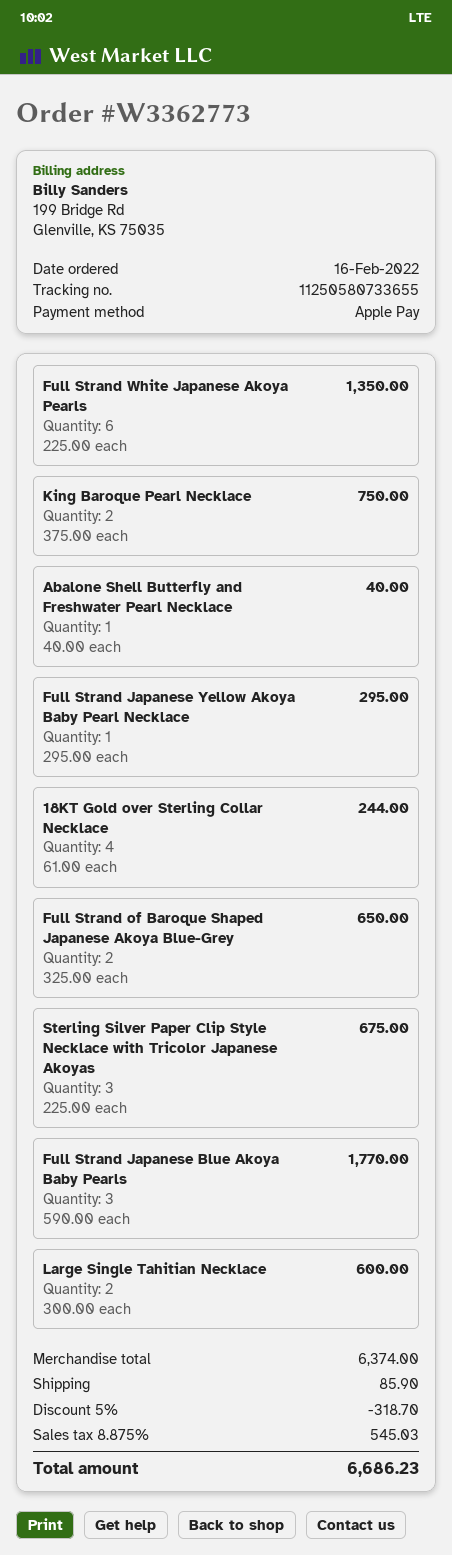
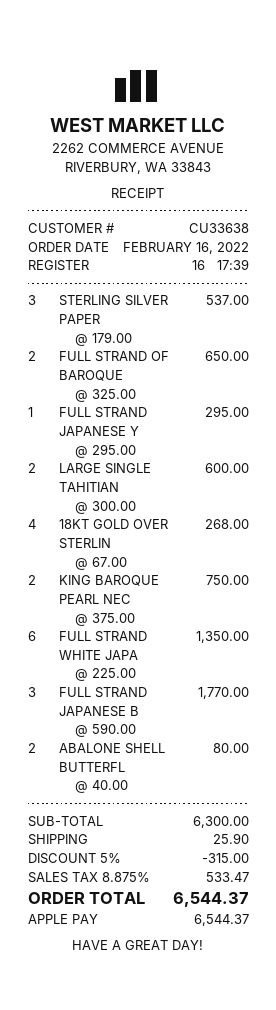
Abalone Shell Butterfly and Freshwater Pearl Necklace: 1 x 40.00 = 40.00 -> 2 x 40.00 = 80.00
18KT Gold over Sterling Collar Necklace: 4 x 61.00 = 244.00 -> 4 x 67.00 = 268.00
Sterling Silver Paper Clip Style Necklace with Tricolor Japanese Akoyas: 3 x 225.00 = 675.00 -> 3 x 179.00 = 537.00
subtotal: 6374.00 -> 6300.00
discount: 5% = 318.70 -> 5% = 315.00
shipping: 85.90 -> 25.90
tax: 8.875% = 545.03 -> 8.875% = 533.47
total: 6686.23 -> 6544.37

